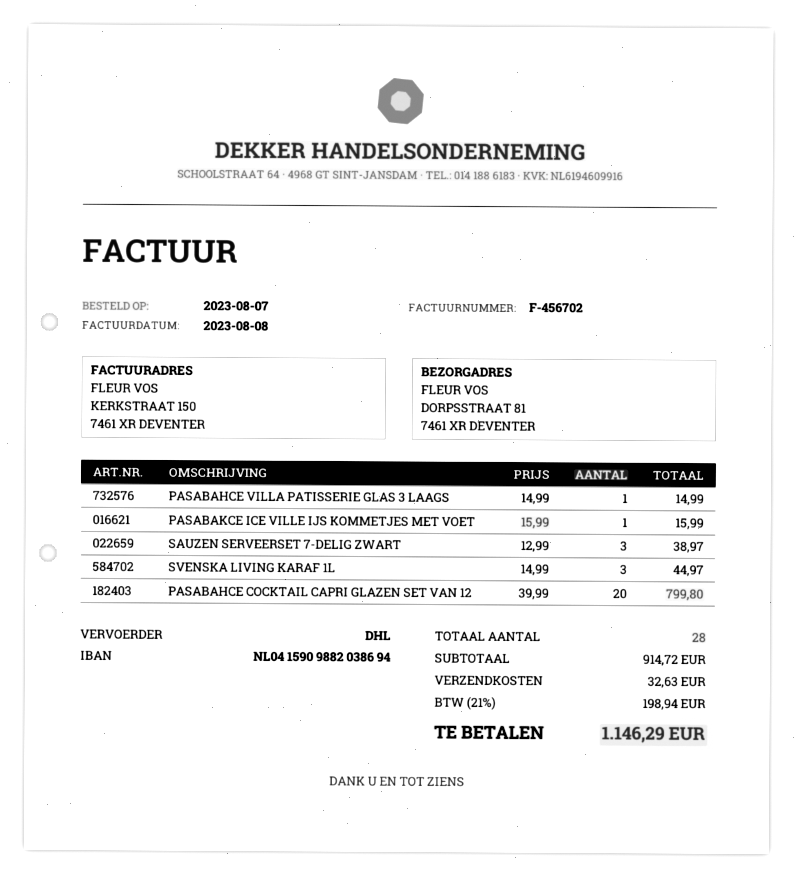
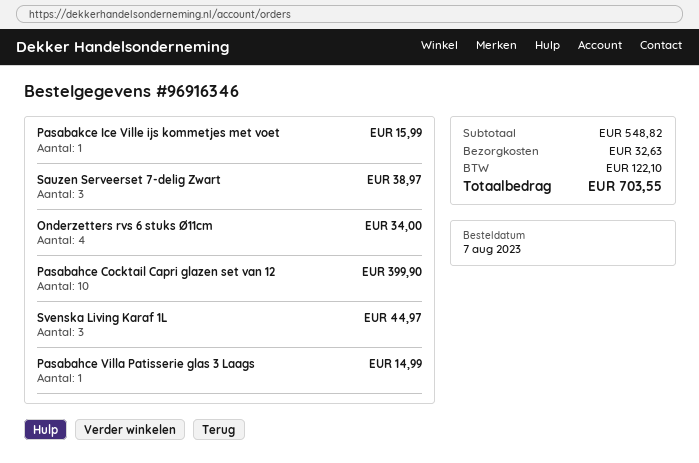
PASABAHCE COCKTAIL CAPRI GLAZEN SET VAN 12: 20 for 799.80 -> 10 for 399.90
Onderzetters rvs 6 stuks Ø11cm: none -> 4 for 34.00
subtotal: 914.72 -> 548.82
tax: 198.94 -> 122.10
total: 1146.29 -> 703.55

